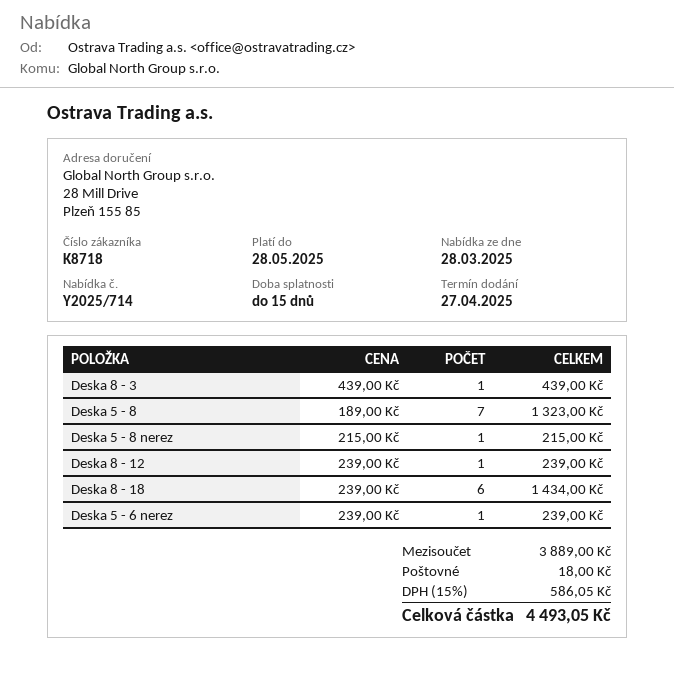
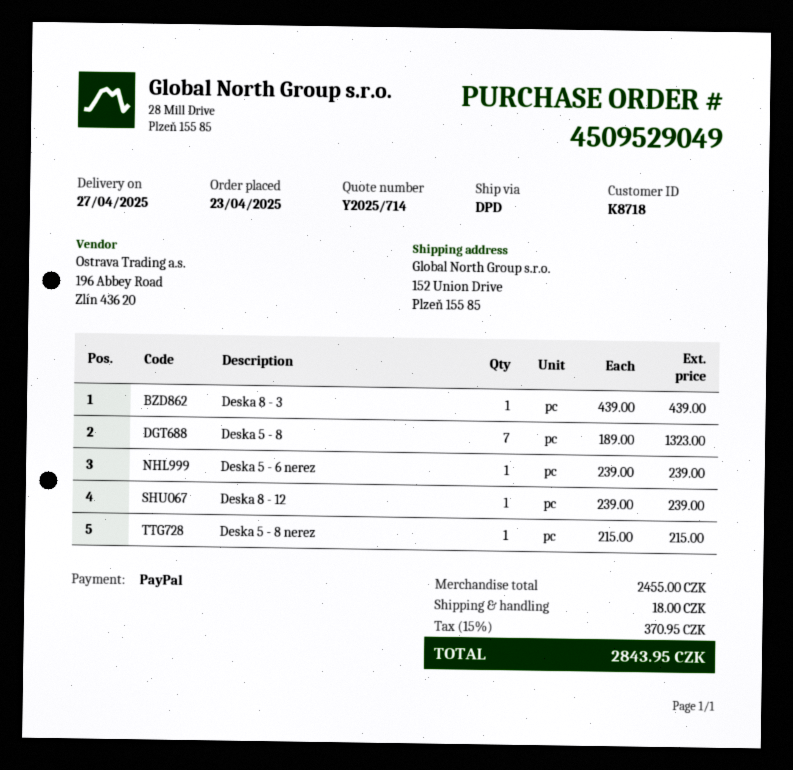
ship to: 28 Mill Drive, Plzeň 155 85 -> 152 Union Drive, Plzeň 155 85
Deska 8 - 18: 6 x 239.00 = 1434.00 -> none
subtotal: 3889.00 -> 2455.00
tax: 15% = 586.05 -> 15% = 370.95
total: 4493.05 -> 2843.95

